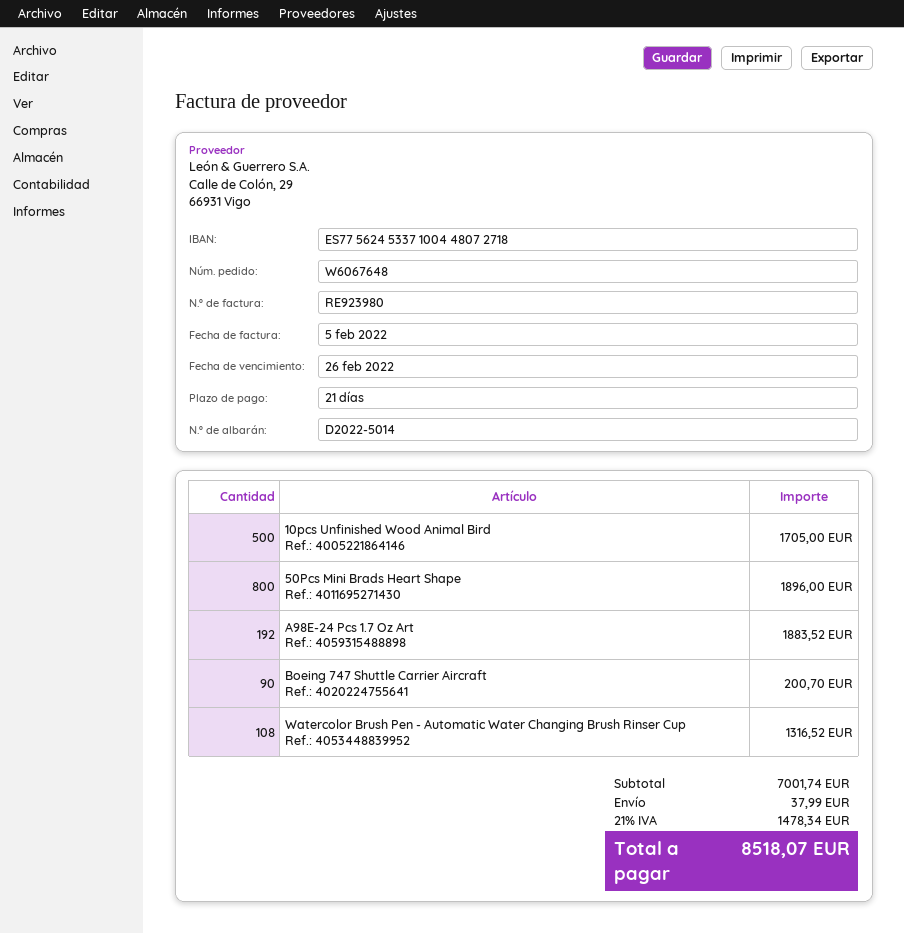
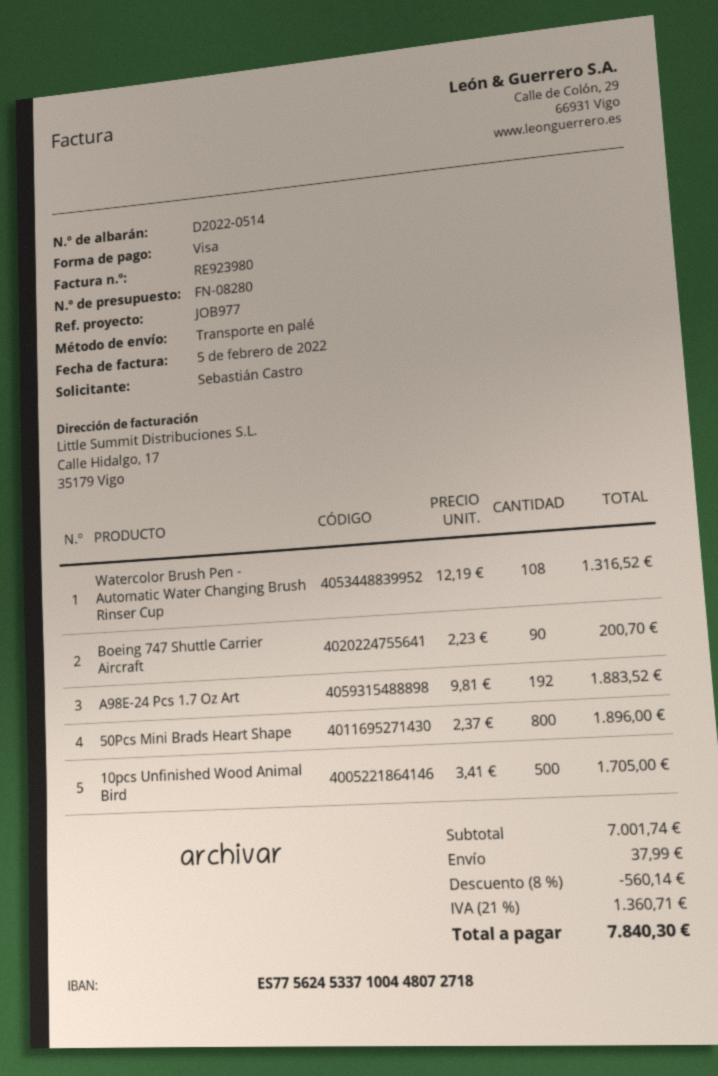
delivery note number: D2022-5014 -> D2022-0514
discount: none -> 8% = 560.14
tax: 21% = 1478.34 -> 21% = 1360.71
total: 8518.07 -> 7840.30

